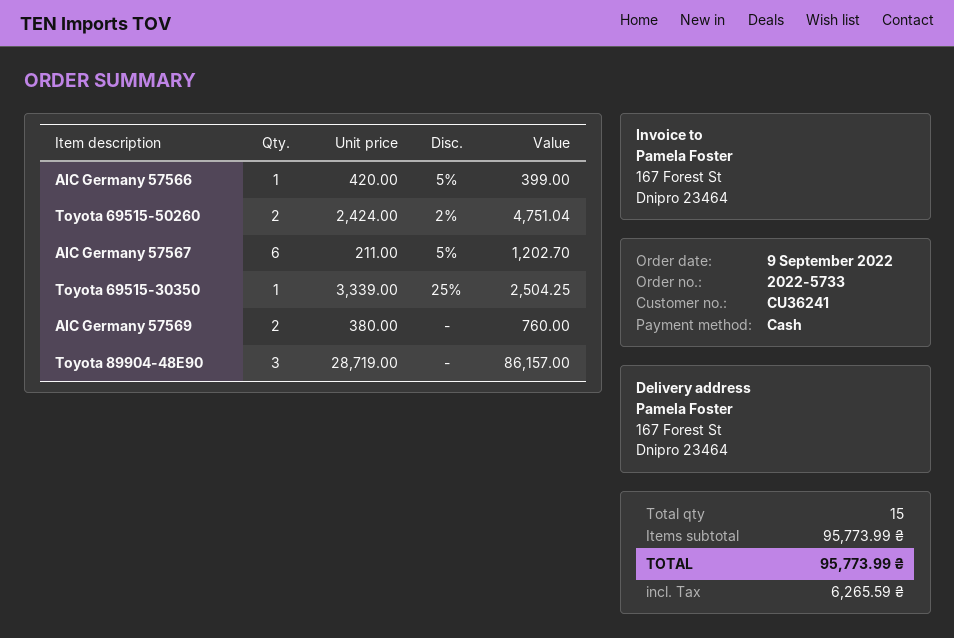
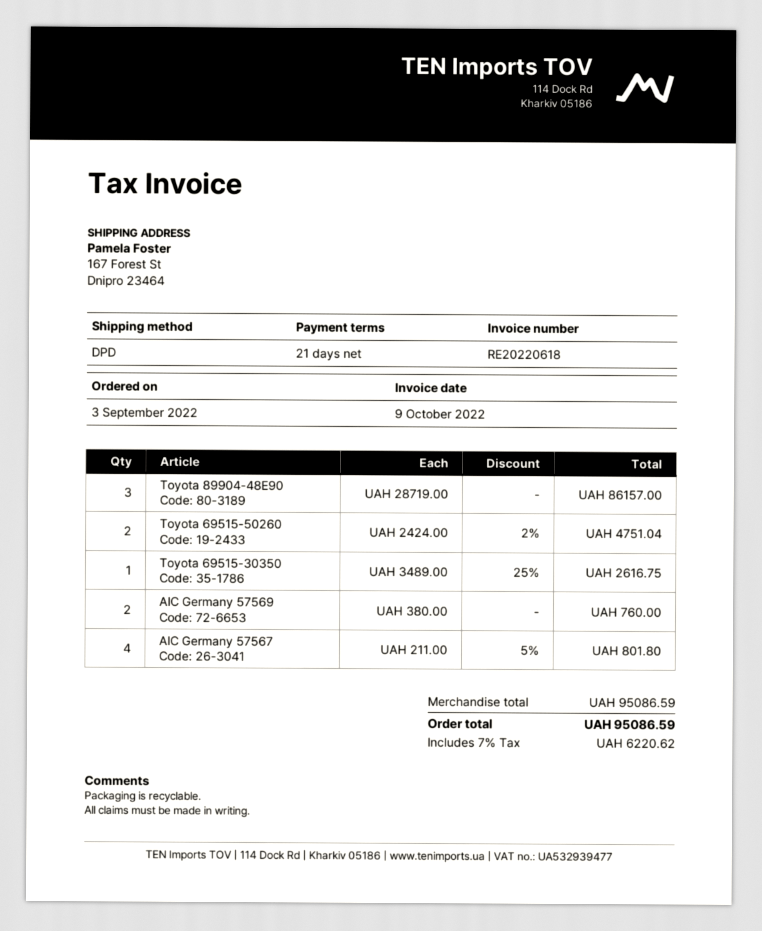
order date: 2022-09-09 -> 2022-09-03
AIC Germany 57566: 1 x 420.00 - 5% = 399.00 -> none
AIC Germany 57567: 6 x 211.00 - 5% = 1202.70 -> 4 x 211.00 - 5% = 801.80
Toyota 69515-30350: 1 x 3339.00 - 25% = 2504.25 -> 1 x 3489.00 - 25% = 2616.75
subtotal: 95773.99 -> 95086.59
tax: 6265.59 -> 6220.62
total: 95773.99 -> 95086.59

